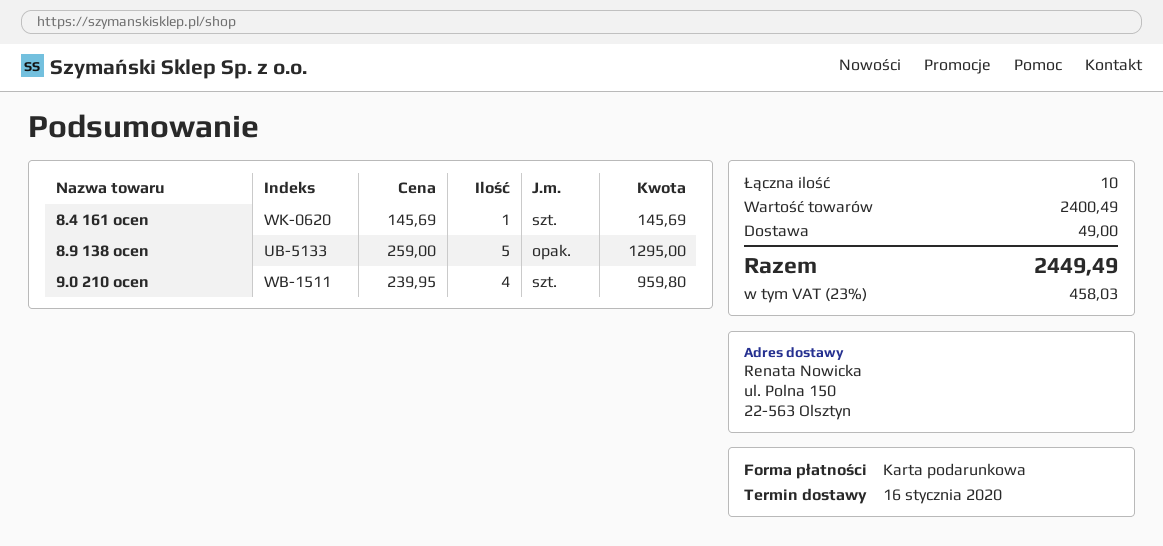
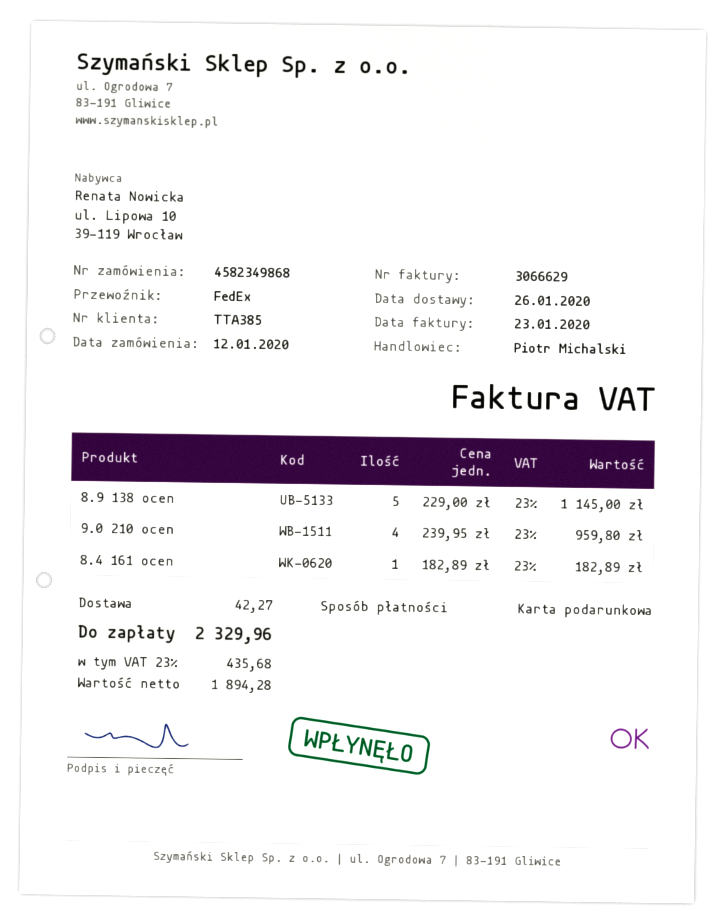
delivery date: 2020-01-16 -> 2020-01-26
8.4 161 ocen: 1 x 145.69 = 145.69 -> 1 x 182.89 = 182.89
8.9 138 ocen: 5 x 259.00 = 1295.00 -> 5 x 229.00 = 1145.00
shipping: 49.00 -> 42.27
tax: 23% = 458.03 -> 23% = 435.68
total: 2449.49 -> 2329.96

